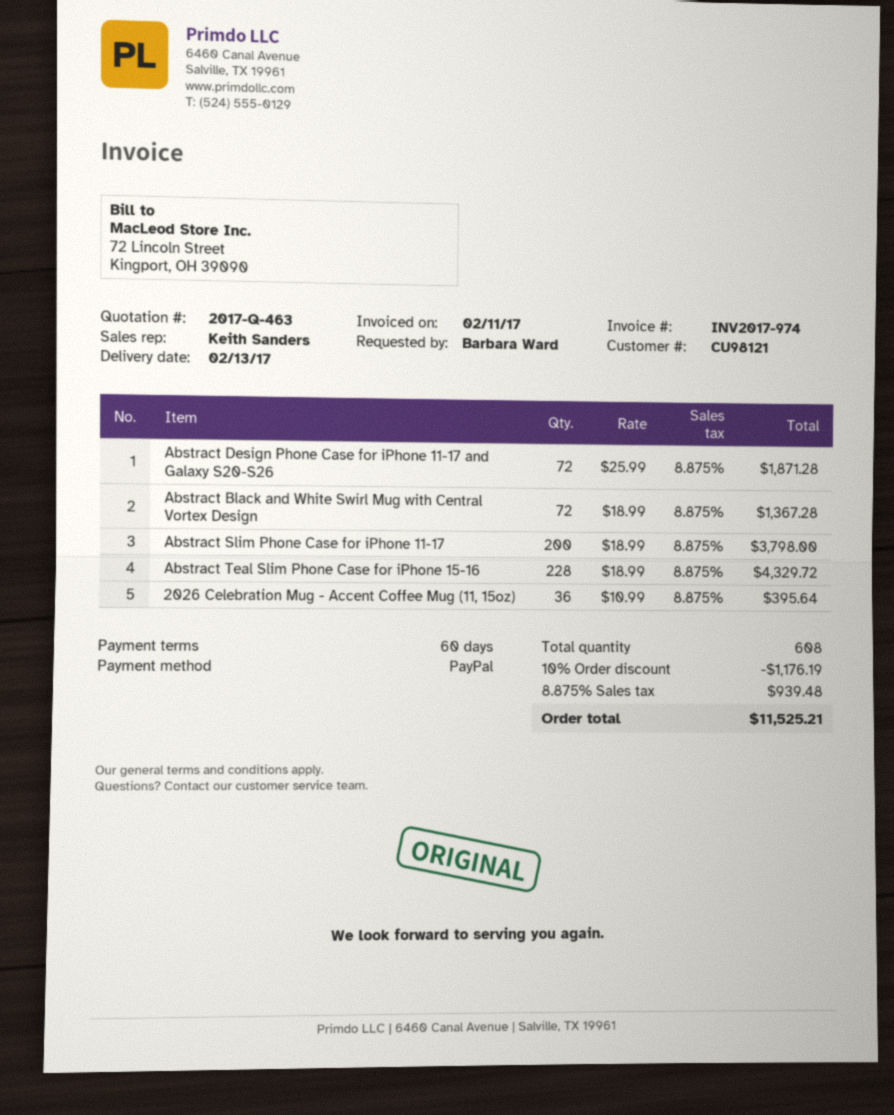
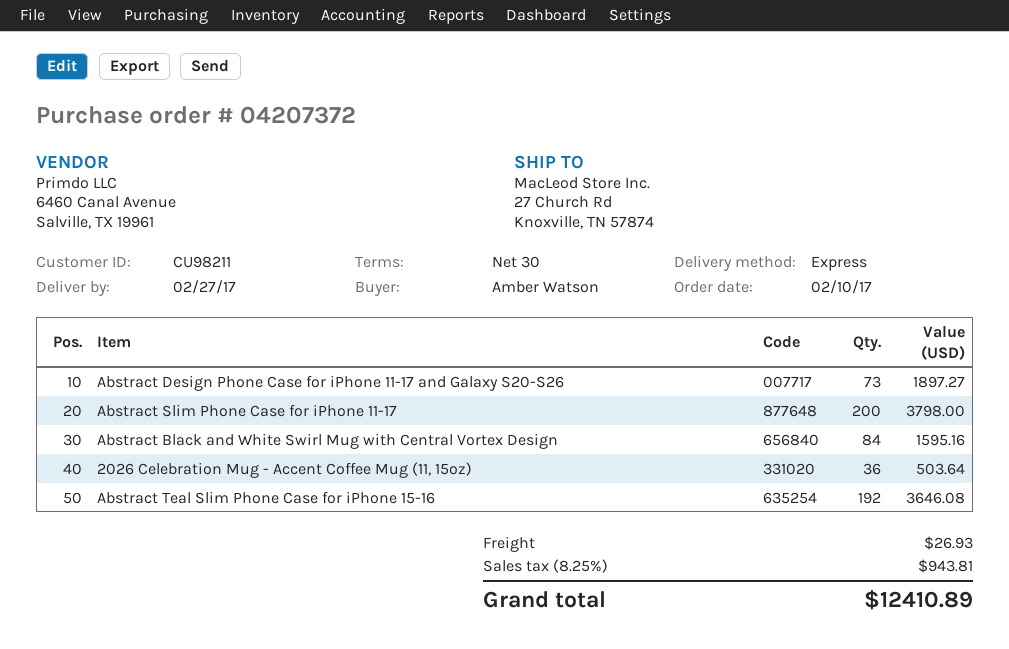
delivery date: 2017-02-13 -> 2017-02-27
payment terms: 60 days -> 30 days
customer number: CU98121 -> CU98211
ordered by: Barbara Ward -> Amber Watson
Abstract Design Phone Case for iPhone 11-17 and Galaxy S20-S26: 72 for 1871.28 -> 73 for 1897.27
Abstract Black and White Swirl Mug with Central Vortex Design: 72 for 1367.28 -> 84 for 1595.16
Abstract Teal Slim Phone Case for iPhone 15-16: 228 for 4329.72 -> 192 for 3646.08
2026 Celebration Mug - Accent Coffee Mug (11, 15oz): 36 for 395.64 -> 36 for 503.64
discount: 10% = 1176.19 -> none
shipping: none -> 26.93
tax: 8.875% = 939.48 -> 8.25% = 943.81
total: 11525.21 -> 12410.89

